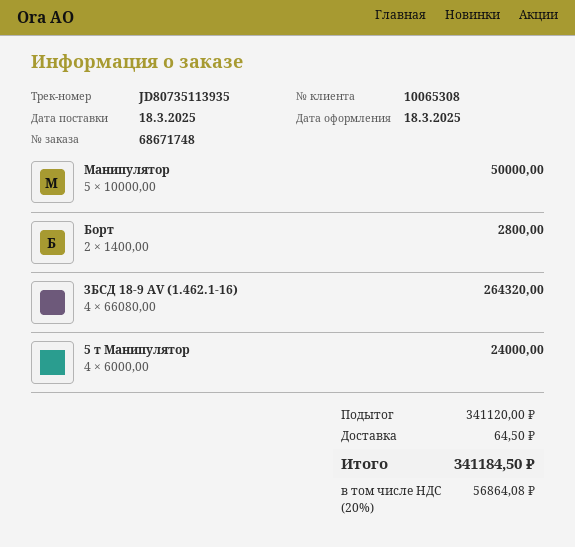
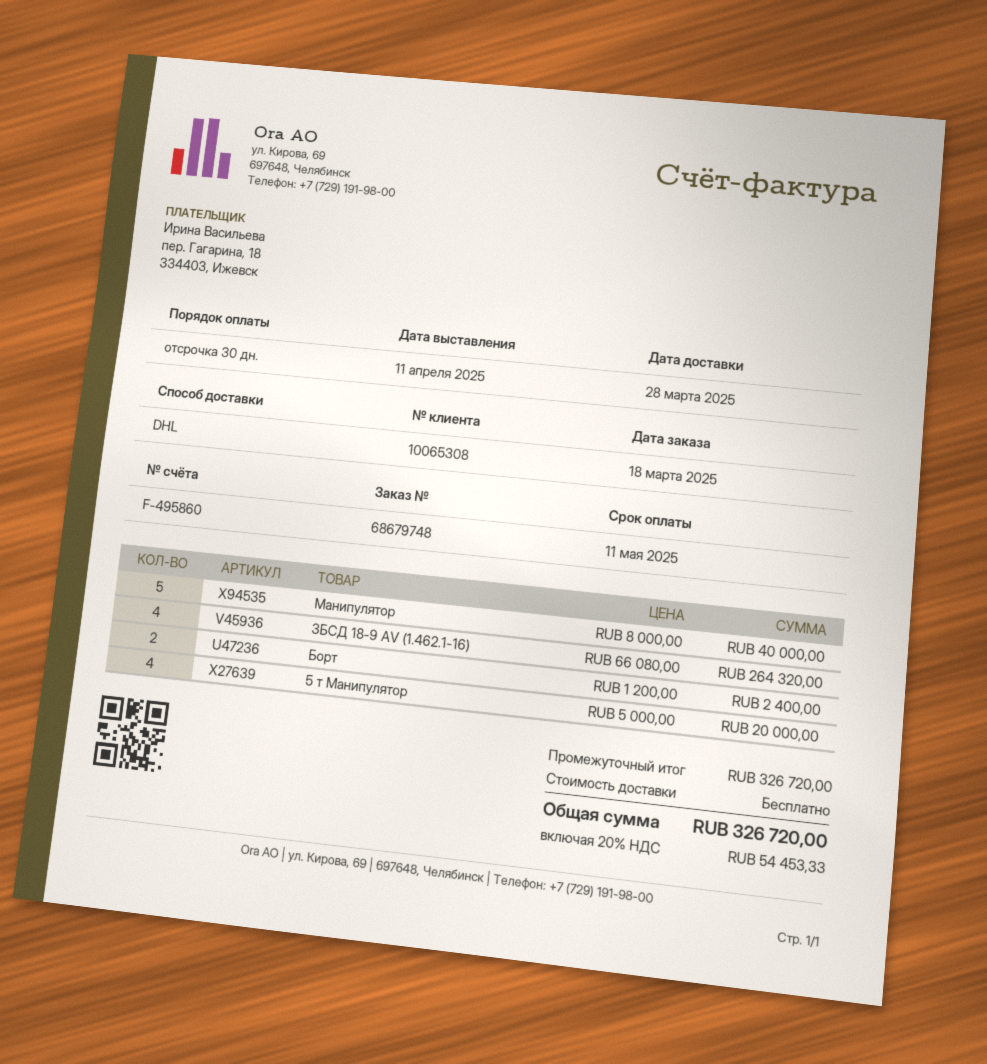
order number: 68671748 -> 68679748
delivery date: 2025-03-18 -> 2025-03-28
Манипулятор: 5 x 10000.00 = 50000.00 -> 5 x 8000.00 = 40000.00
Борт: 2 x 1400.00 = 2800.00 -> 2 x 1200.00 = 2400.00
5 т Манипулятор: 4 x 6000.00 = 24000.00 -> 4 x 5000.00 = 20000.00
subtotal: 341120.00 -> 326720.00
shipping: 64.50 -> 0.00
tax: 20% = 56864.08 -> 20% = 54453.33
total: 341184.50 -> 326720.00

